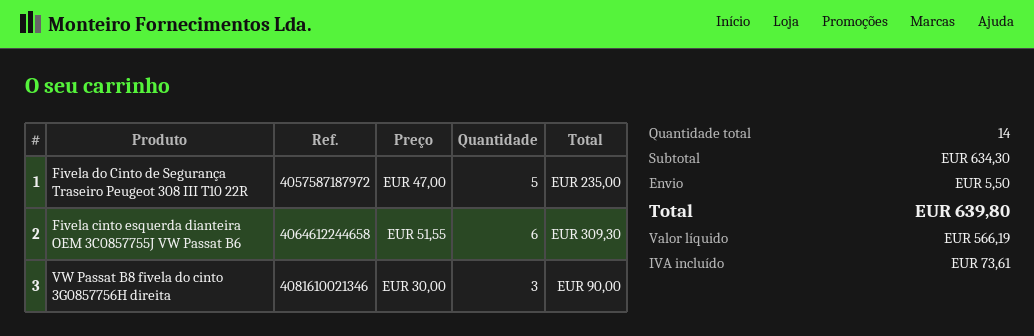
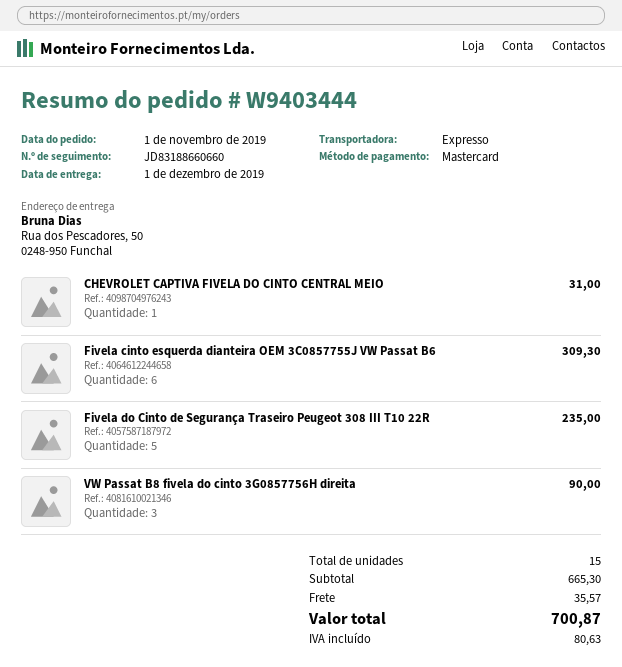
CHEVROLET CAPTIVA FIVELA DO CINTO CENTRAL MEIO: none -> 1 for 31.00
total quantity: 14 -> 15
subtotal: 634.30 -> 665.30
shipping: 5.50 -> 35.57
tax: 73.61 -> 80.63
total: 639.80 -> 700.87

